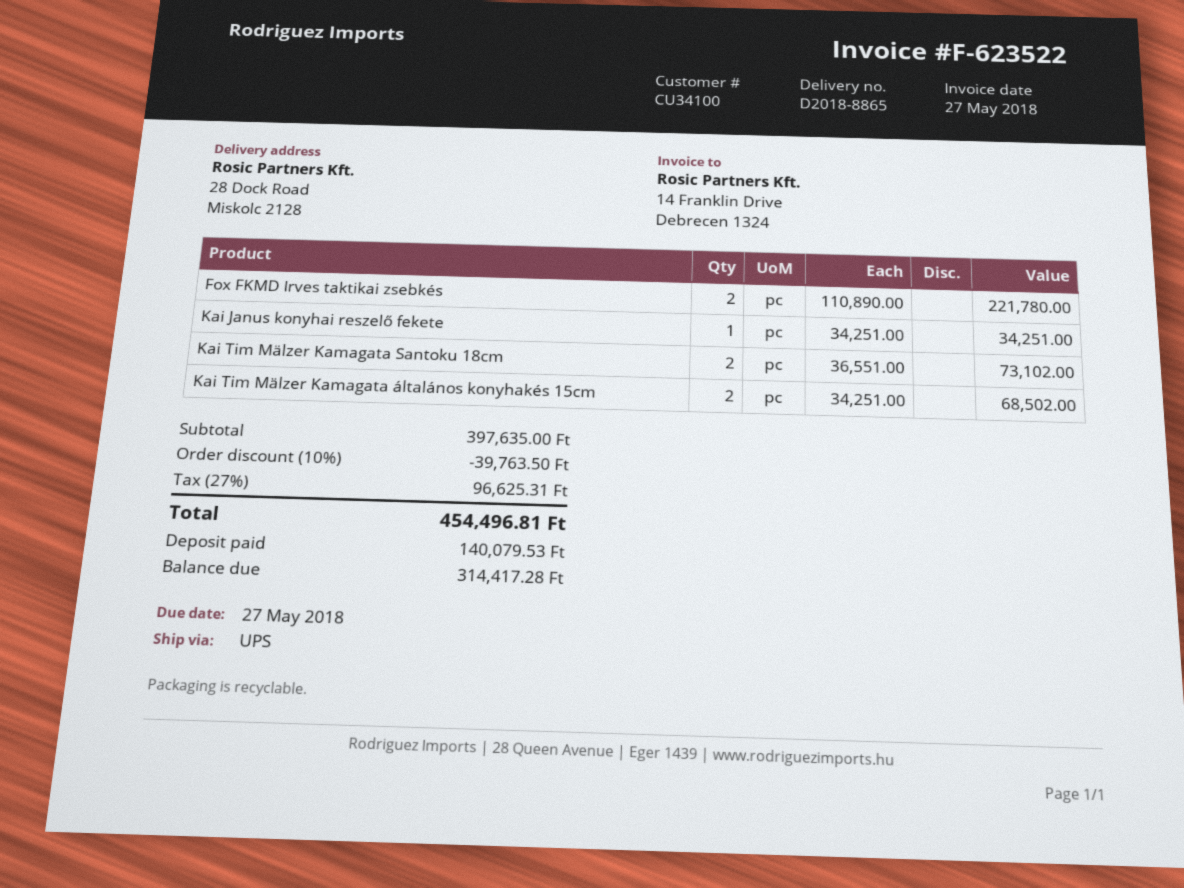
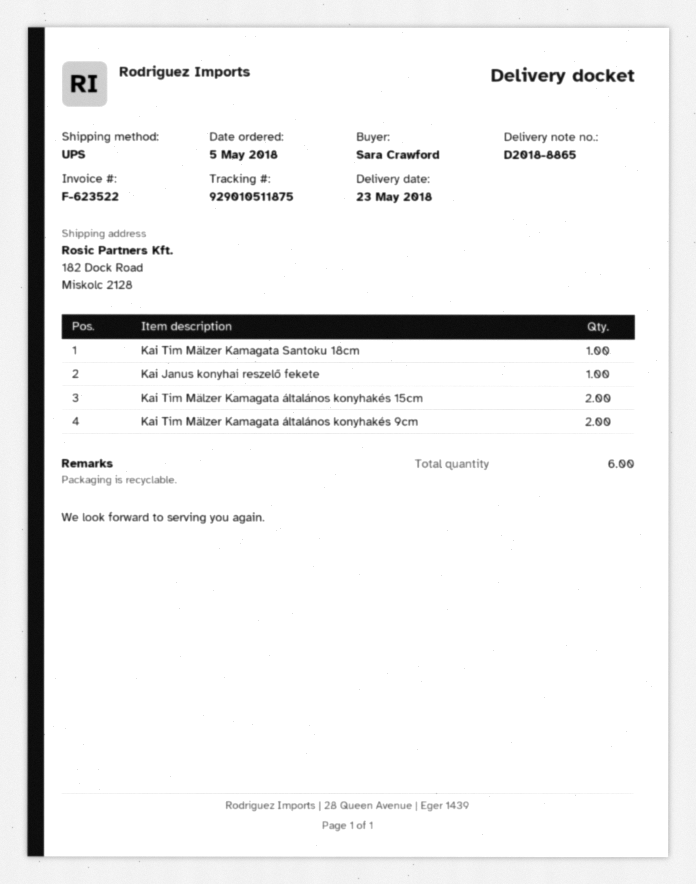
ship to: 28 Dock Road, Miskolc 2128 -> 182 Dock Road, Miskolc 2128
Fox FKMD Irves taktikai zsebkés: 2 -> none
Kai Tim Mälzer Kamagata Santoku 18cm: 2 -> 1
Kai Tim Mälzer Kamagata általános konyhakés 9cm: none -> 2

